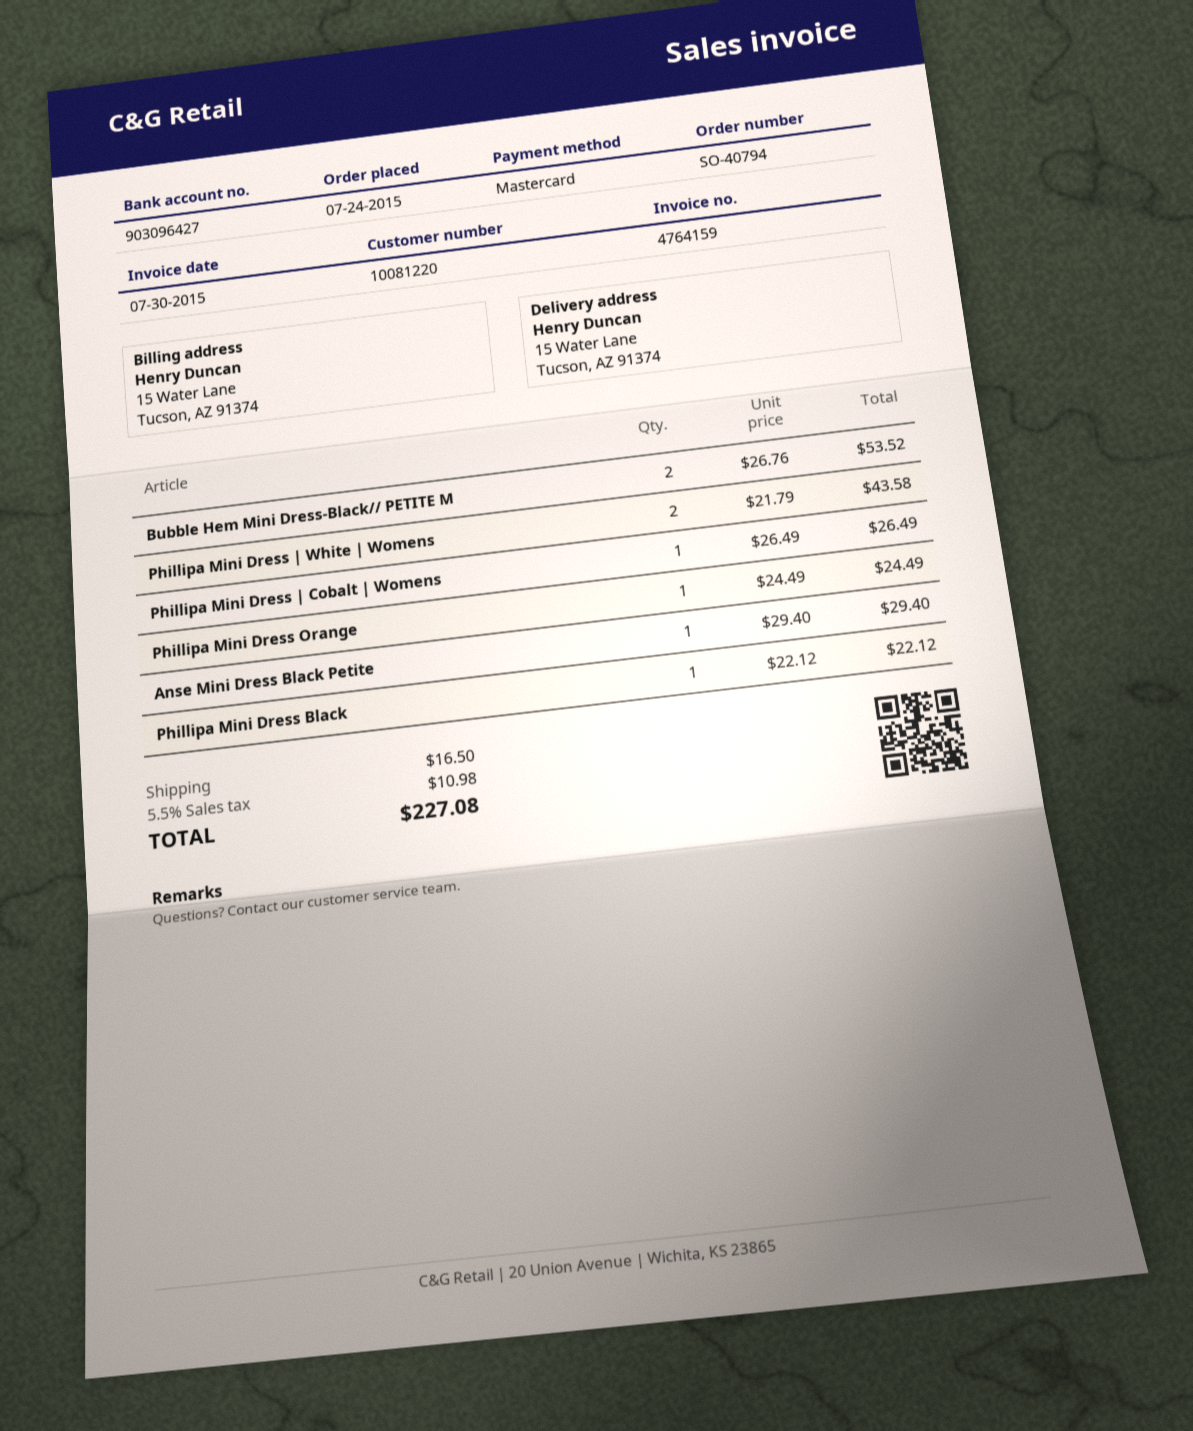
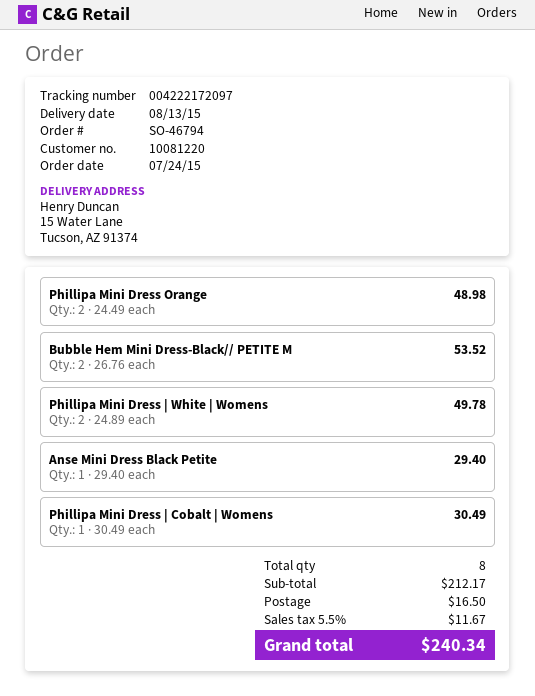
order number: SO-40794 -> SO-46794
Phillipa Mini Dress | White | Womens: 2 x 21.79 = 43.58 -> 2 x 24.89 = 49.78
Phillipa Mini Dress | Cobalt | Womens: 1 x 26.49 = 26.49 -> 1 x 30.49 = 30.49
Phillipa Mini Dress Orange: 1 x 24.49 = 24.49 -> 2 x 24.49 = 48.98
Phillipa Mini Dress Black: 1 x 22.12 = 22.12 -> none
tax: 5.5% = 10.98 -> 5.5% = 11.67
total: 227.08 -> 240.34

